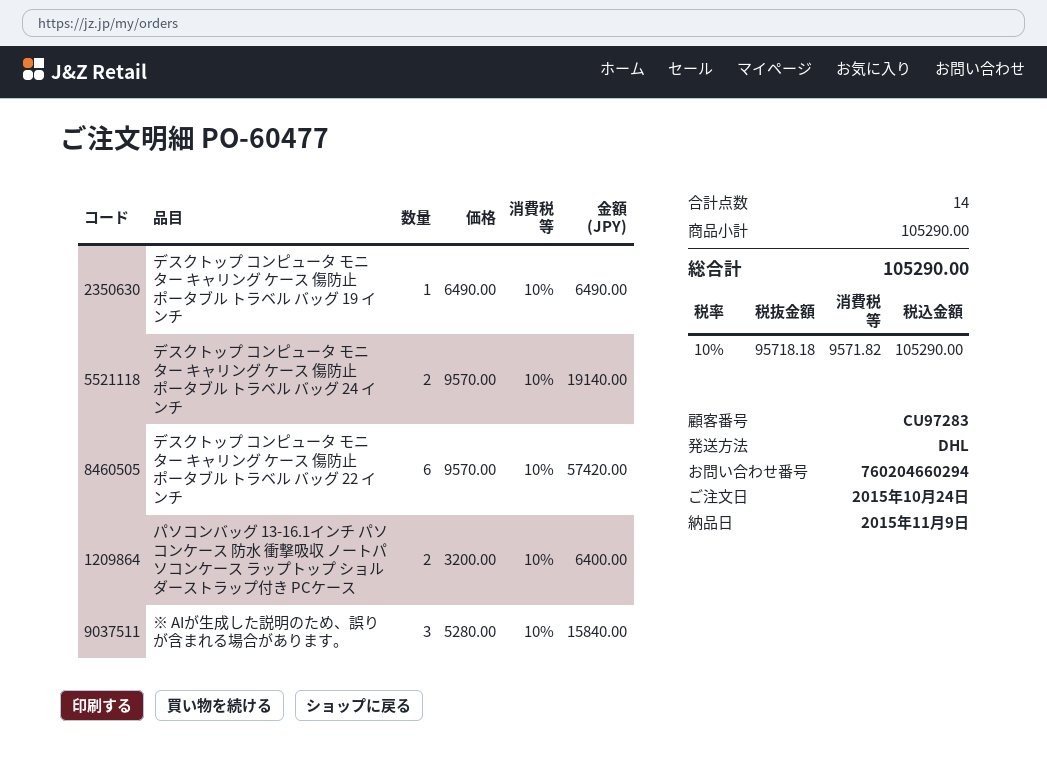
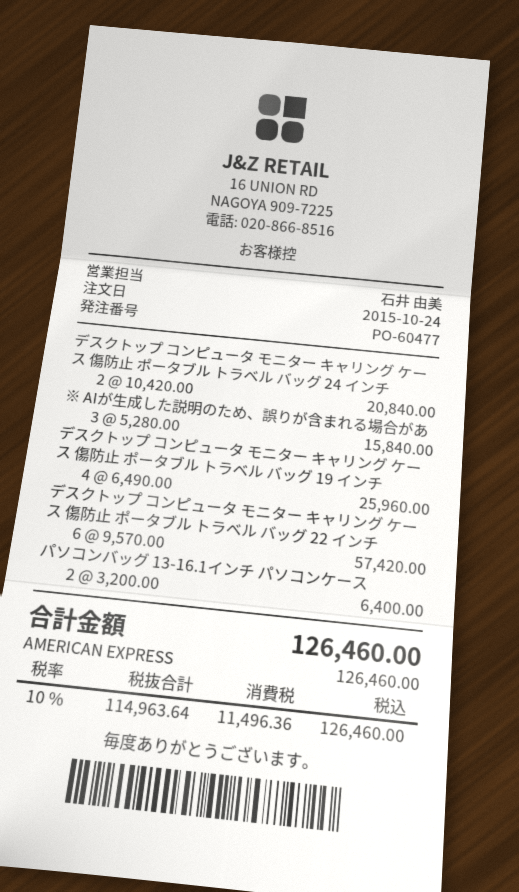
デスクトップ コンピュータ モニター キャリング ケース 傷防止 ポータブル トラベル バッグ 19 インチ: 1 x 6490.00 = 6490.00 -> 4 x 6490.00 = 25960.00
デスクトップ コンピュータ モニター キャリング ケース 傷防止 ポータブル トラベル バッグ 24 インチ: 2 x 9570.00 = 19140.00 -> 2 x 10420.00 = 20840.00
net: 95718.18 -> 114963.64
tax: 10% = 9571.82 -> 10% = 11496.36
total: 105290.00 -> 126460.00

